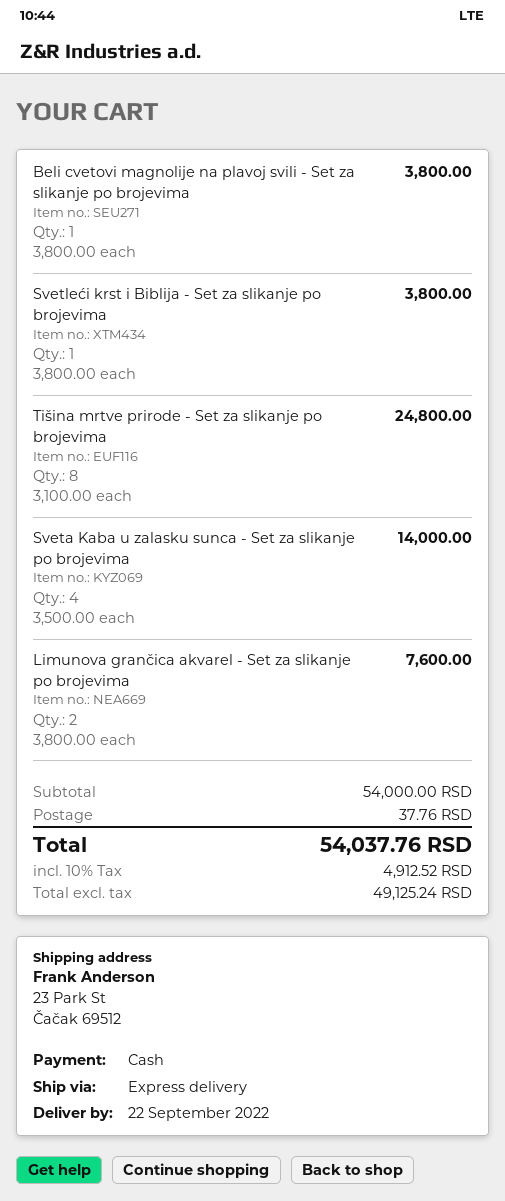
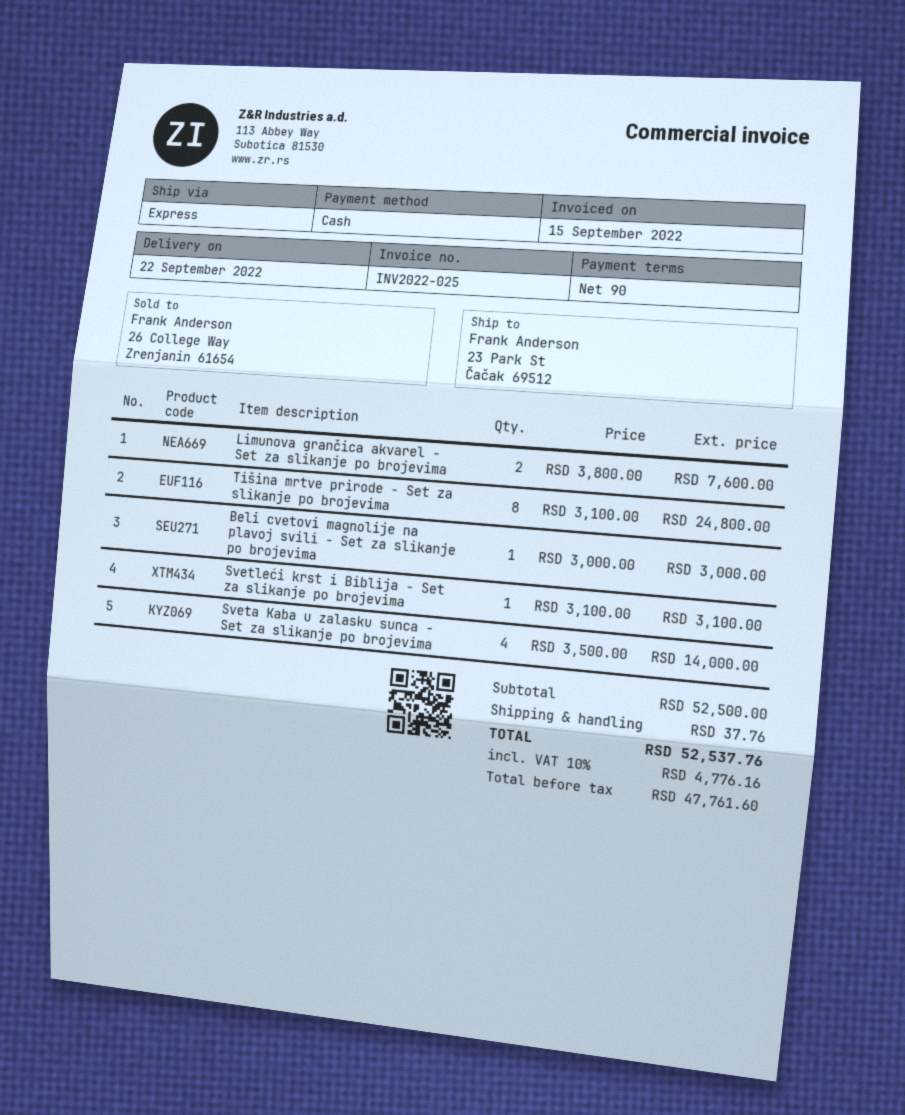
Beli cvetovi magnolije na plavoj svili - Set za slikanje po brojevima: 1 x 3800.00 = 3800.00 -> 1 x 3000.00 = 3000.00
Svetleći krst i Biblija - Set za slikanje po brojevima: 1 x 3800.00 = 3800.00 -> 1 x 3100.00 = 3100.00
subtotal: 54000.00 -> 52500.00
net: 49125.24 -> 47761.60
tax: 10% = 4912.52 -> 10% = 4776.16
total: 54037.76 -> 52537.76

